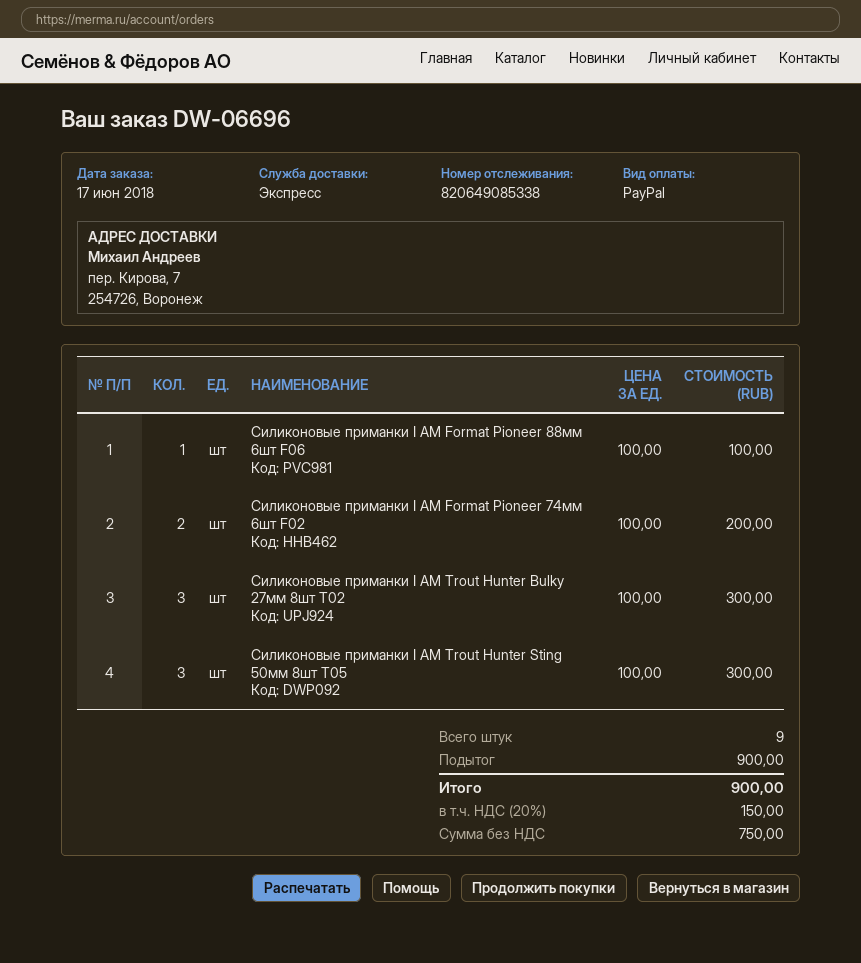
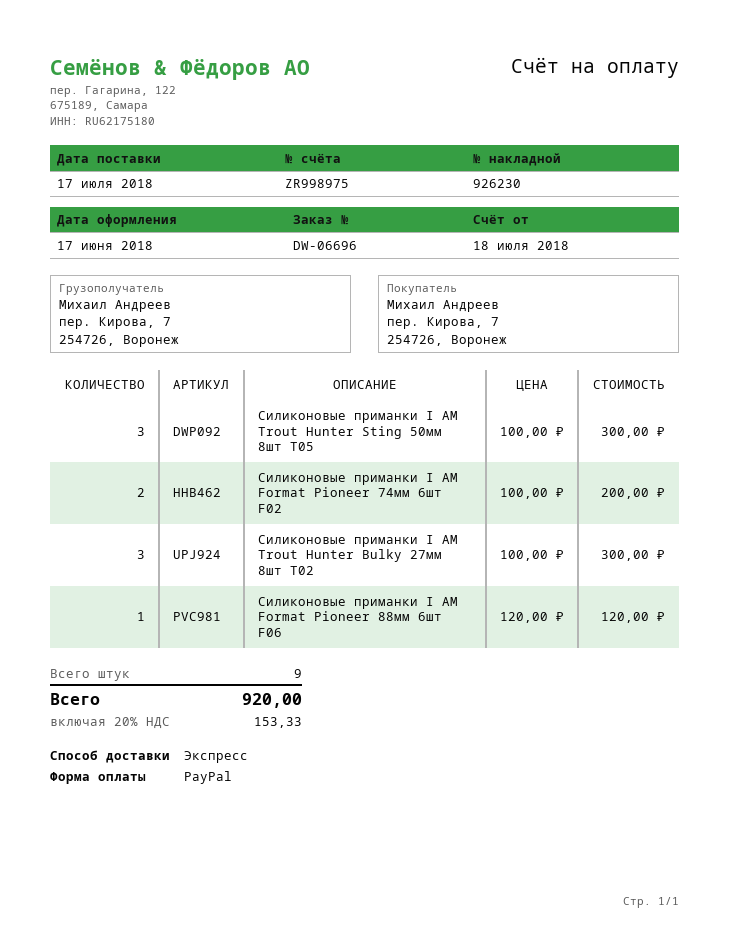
Силиконовые приманки I AM Format Pioneer 88мм 6шт F06: 1 x 100.00 = 100.00 -> 1 x 120.00 = 120.00
tax: 20% = 150.00 -> 20% = 153.33
total: 900.00 -> 920.00

